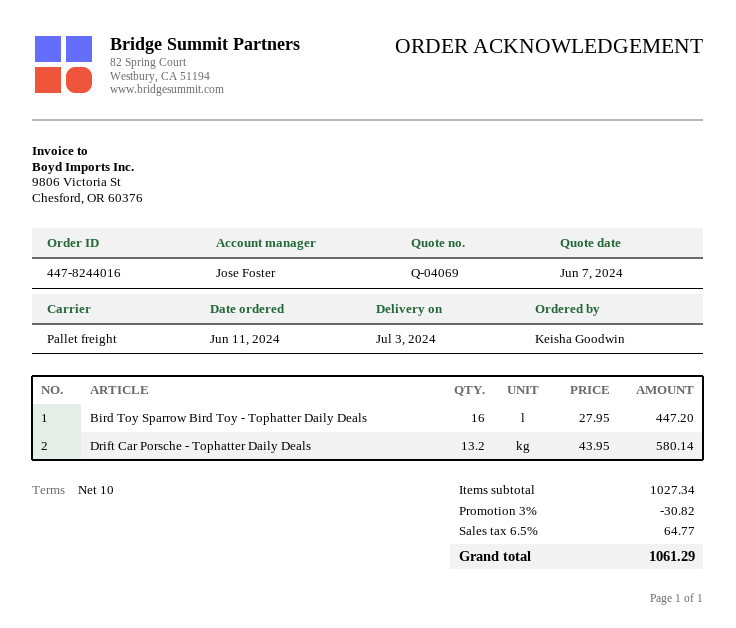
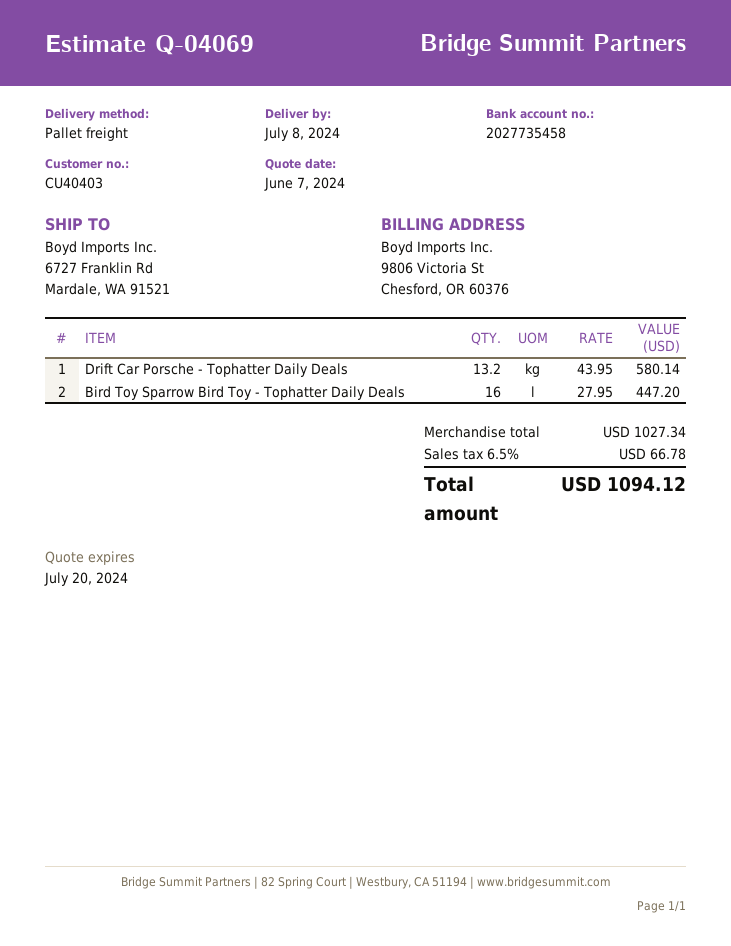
delivery date: 2024-07-03 -> 2024-07-08
discount: 3% = 30.82 -> none
tax: 6.5% = 64.77 -> 6.5% = 66.78
total: 1061.29 -> 1094.12

